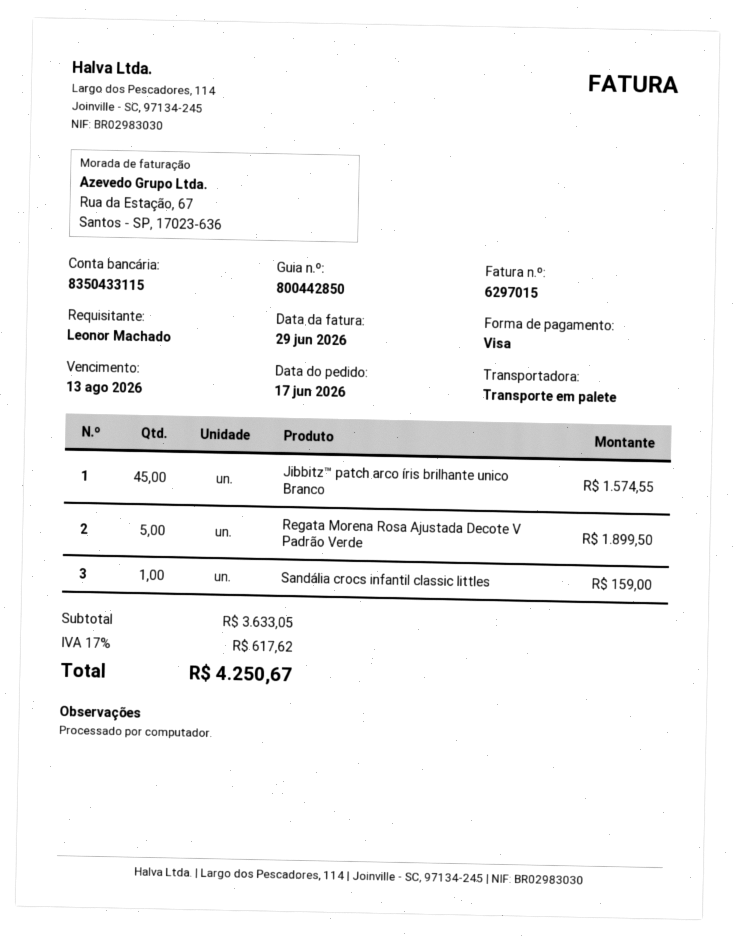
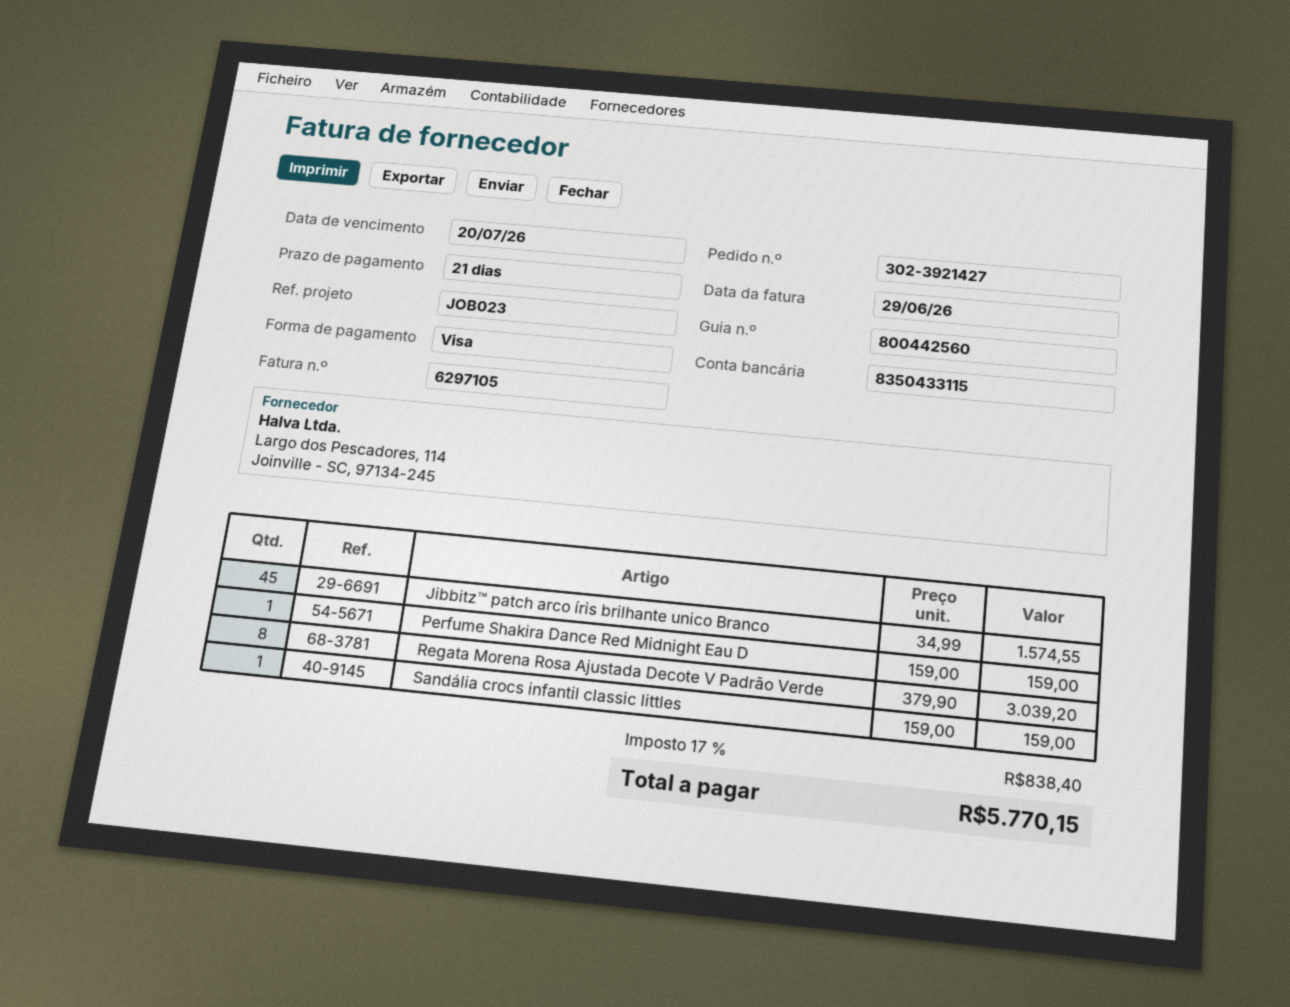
delivery note number: 800442850 -> 800442560
invoice number: 6297015 -> 6297105
due date: 2026-08-13 -> 2026-07-20
Regata Morena Rosa Ajustada Decote V Padrão Verde: 5 for 1899.50 -> 8 for 3039.20
Perfume Shakira Dance Red Midnight Eau D: none -> 1 for 159.00
tax: 17% = 617.62 -> 17% = 838.40
total: 4250.67 -> 5770.15

